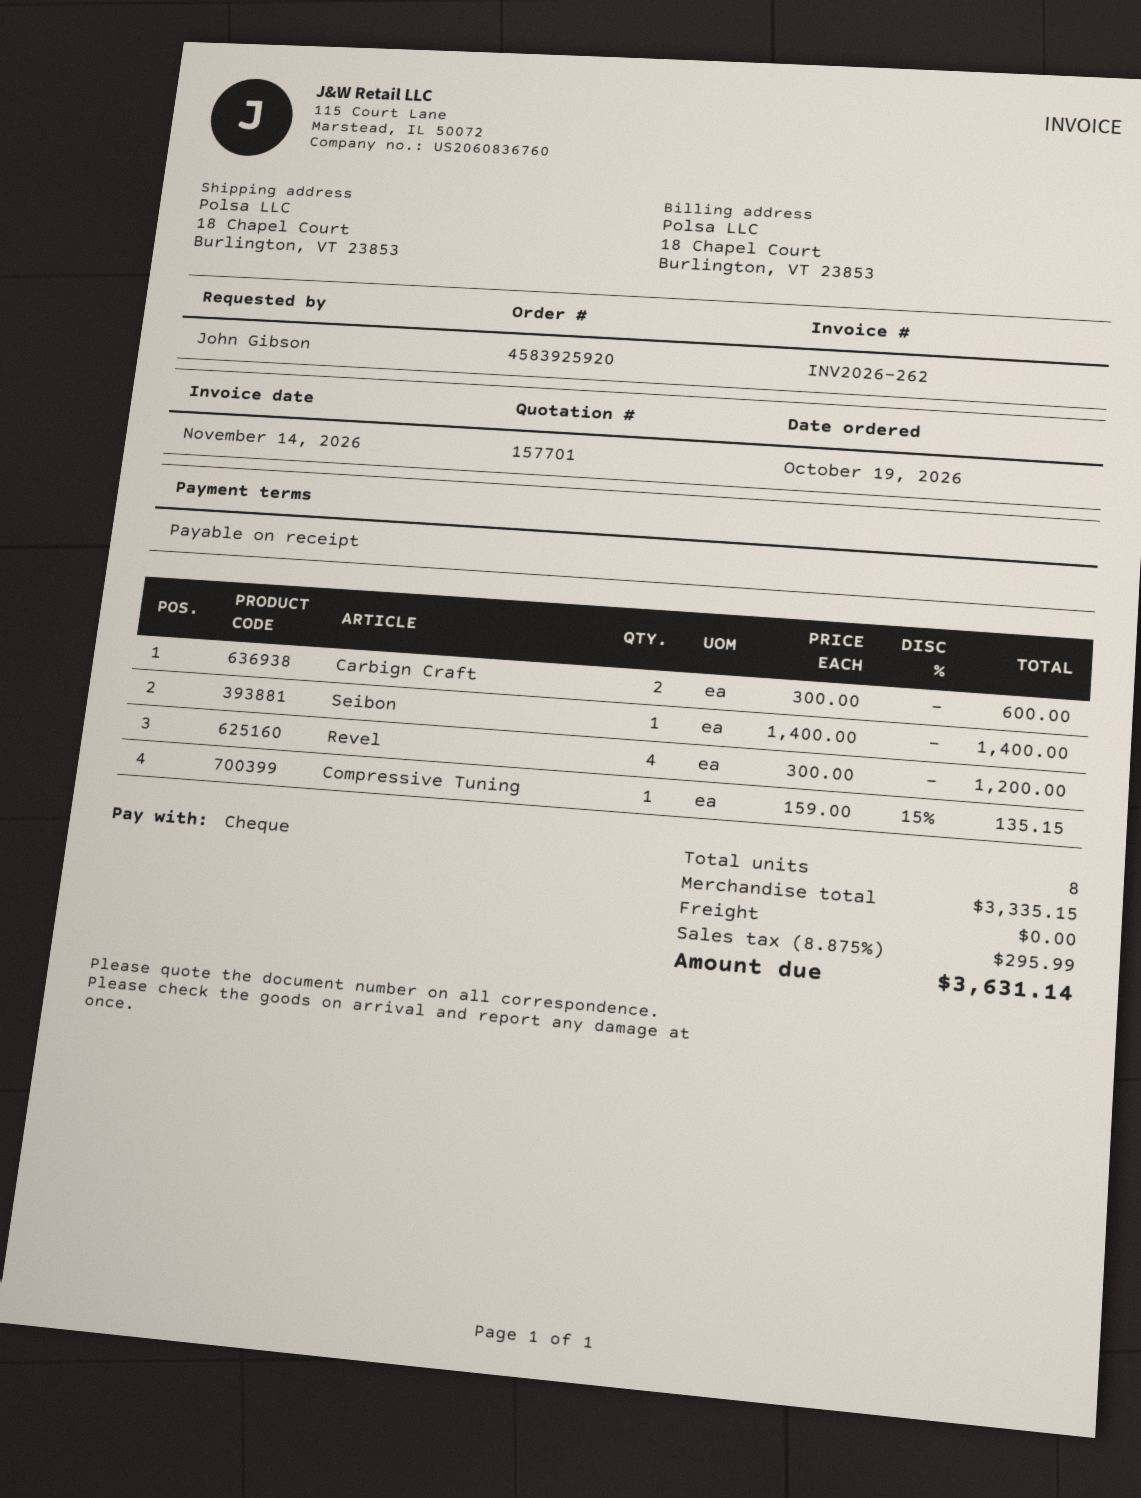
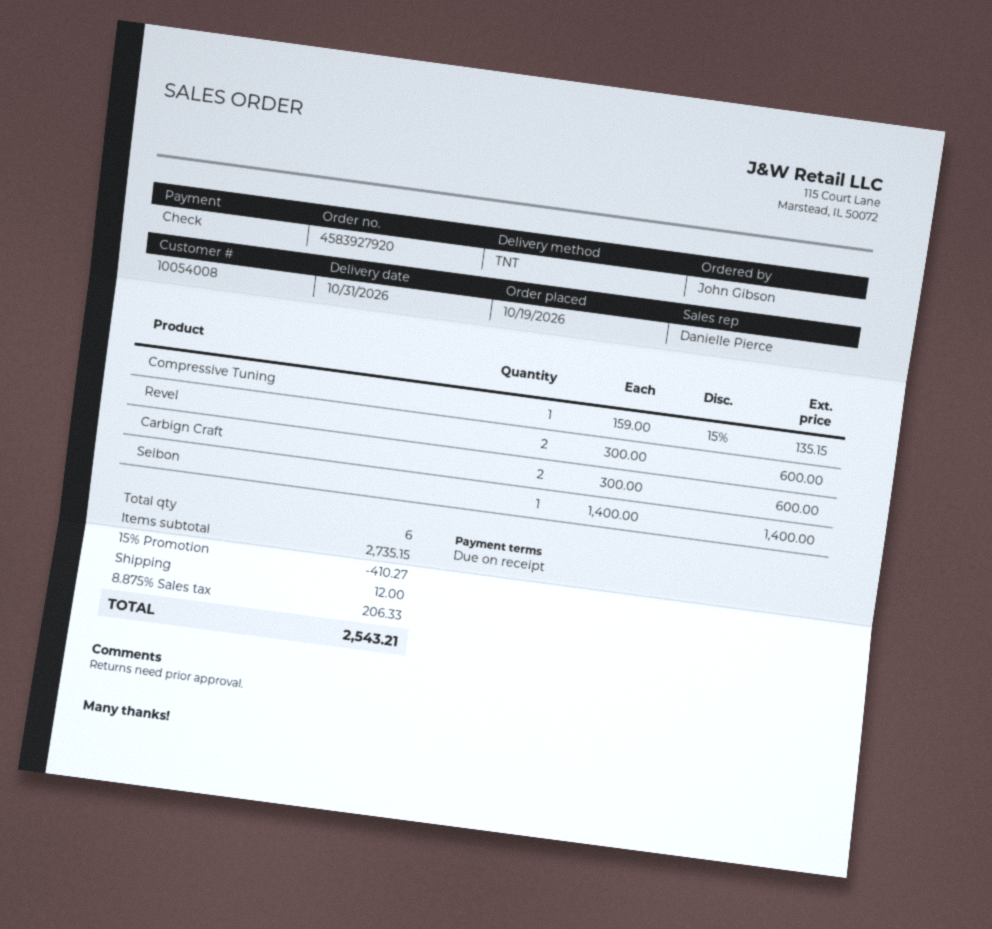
order number: 4583925920 -> 4583927920
Revel: 4 x 300.00 = 1200.00 -> 2 x 300.00 = 600.00
total quantity: 8 -> 6
subtotal: 3335.15 -> 2735.15
discount: none -> 15% = 410.27
shipping: 0.00 -> 12.00
tax: 8.875% = 295.99 -> 8.875% = 206.33
total: 3631.14 -> 2543.21

